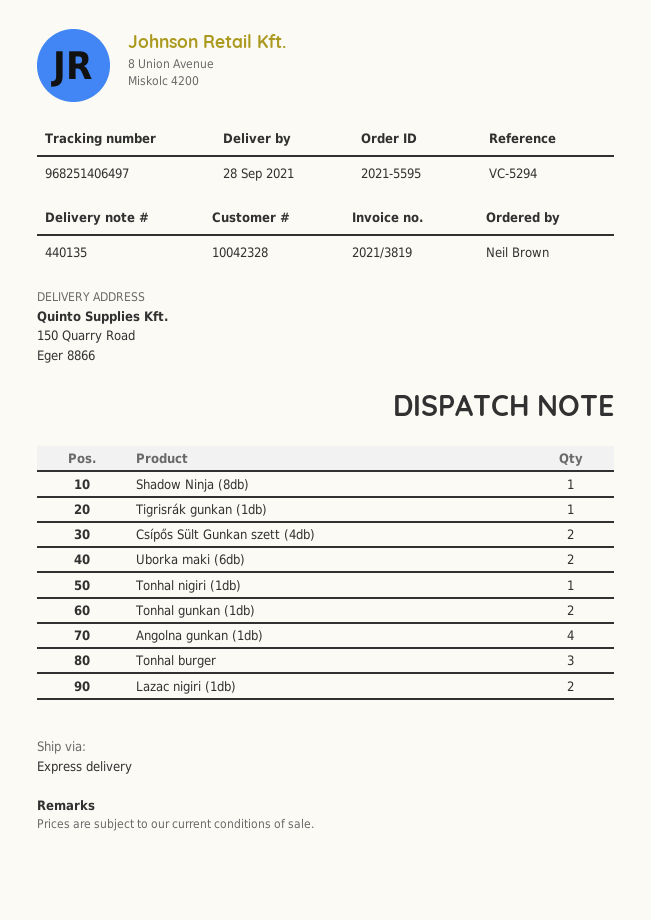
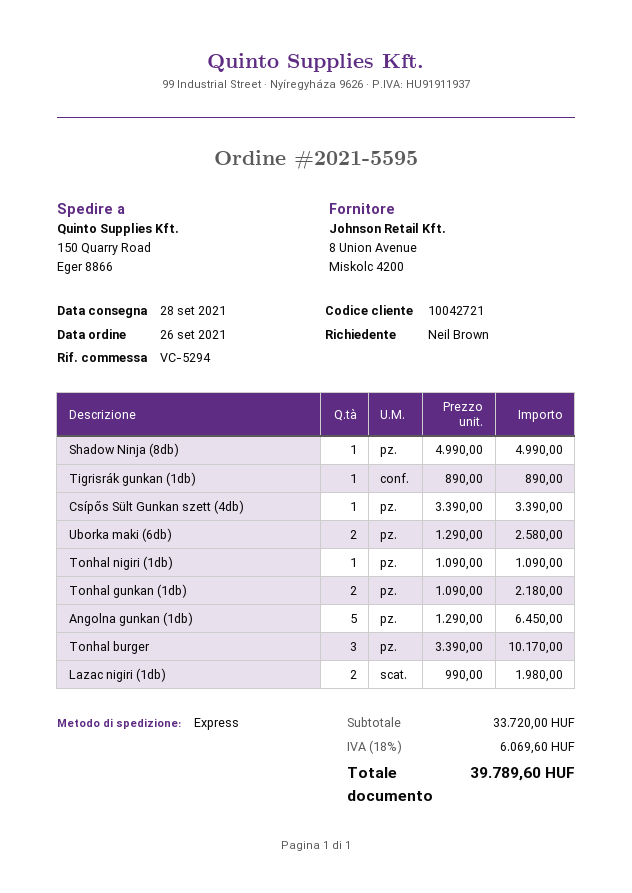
customer number: 10042328 -> 10042721
Csípős Sült Gunkan szett (4db): 2 -> 1
Angolna gunkan (1db): 4 -> 5

